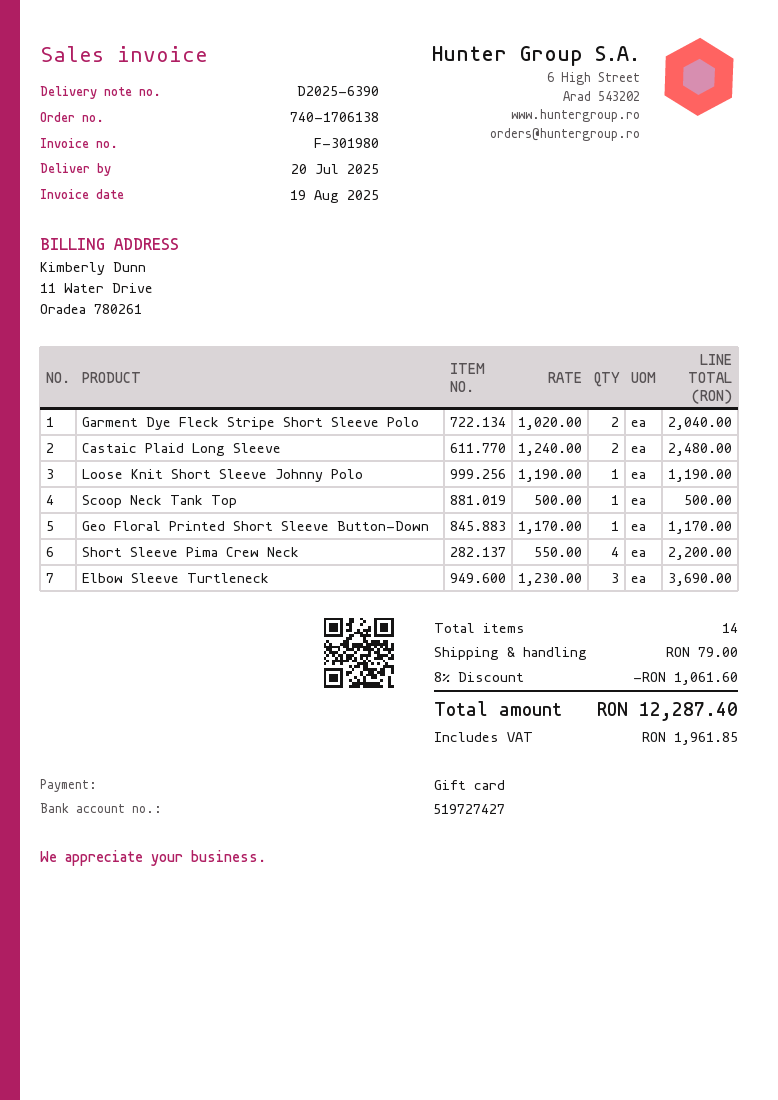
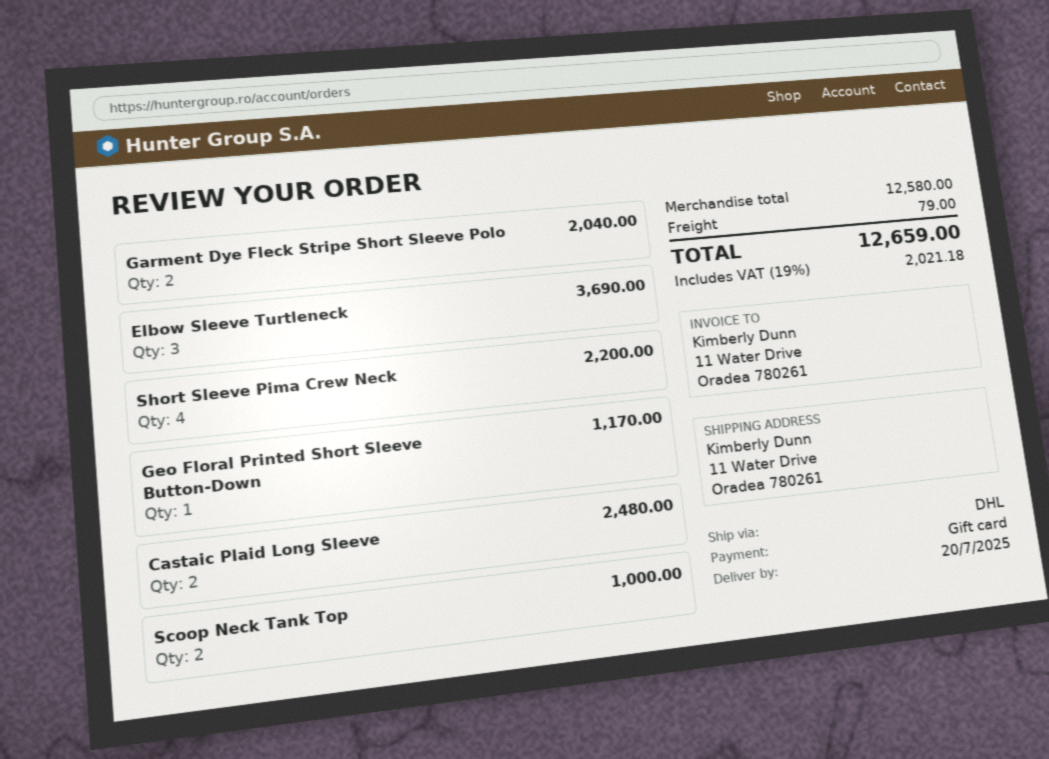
Loose Knit Short Sleeve Johnny Polo: 1 for 1190.00 -> none
Scoop Neck Tank Top: 1 for 500.00 -> 2 for 1000.00
discount: 8% = 1061.60 -> none
tax: 1961.85 -> 2021.18
total: 12287.40 -> 12659.00

